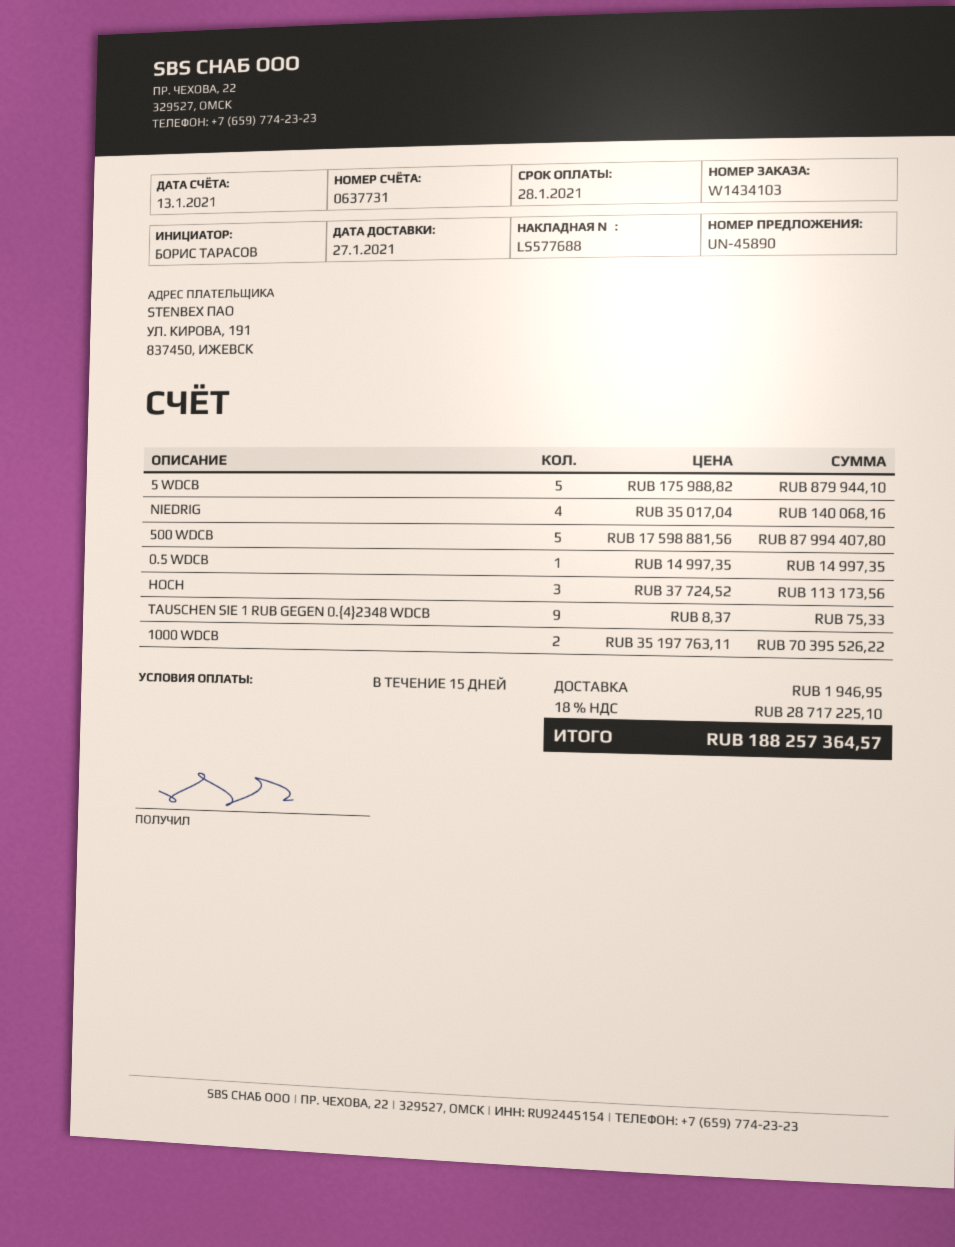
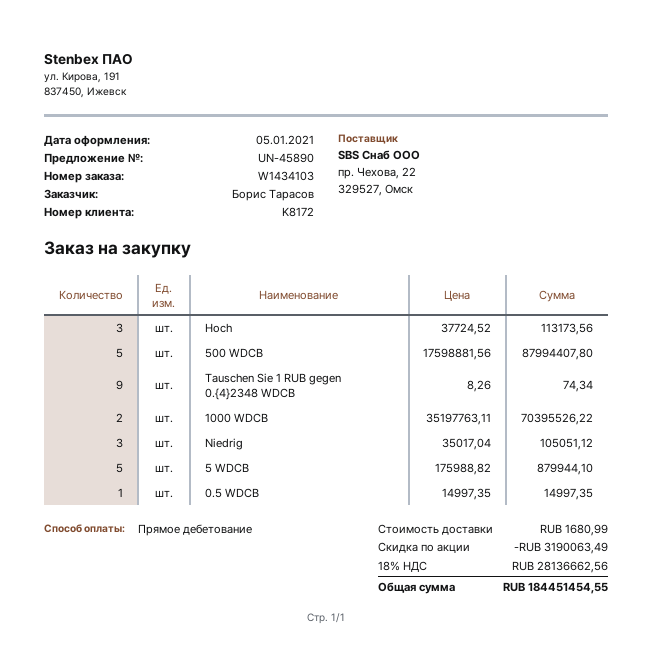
NIEDRIG: 4 x 35017.04 = 140068.16 -> 3 x 35017.04 = 105051.12
TAUSCHEN SIE 1 RUB GEGEN 0.{4}2348 WDCB: 9 x 8.37 = 75.33 -> 9 x 8.26 = 74.34
discount: none -> 3190063.49
shipping: 1946.95 -> 1680.99
tax: 18% = 28717225.10 -> 18% = 28136662.56
total: 188257364.57 -> 184451454.55

